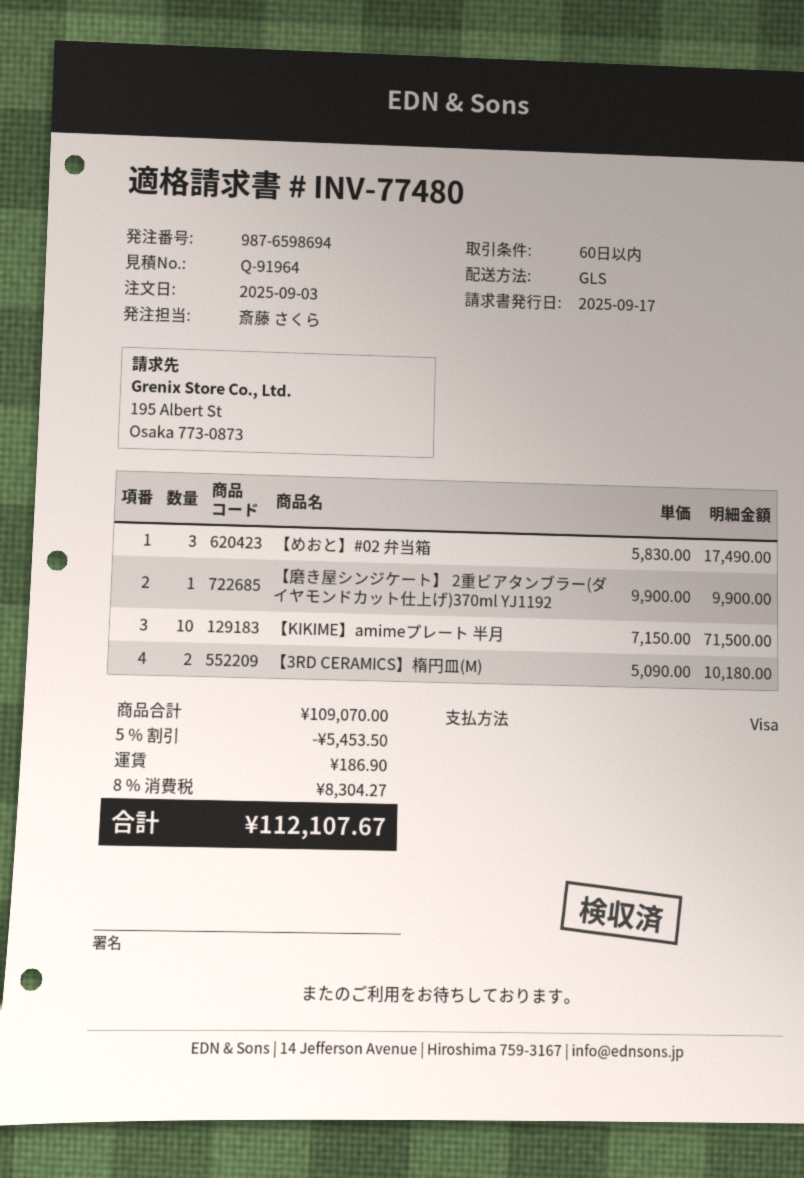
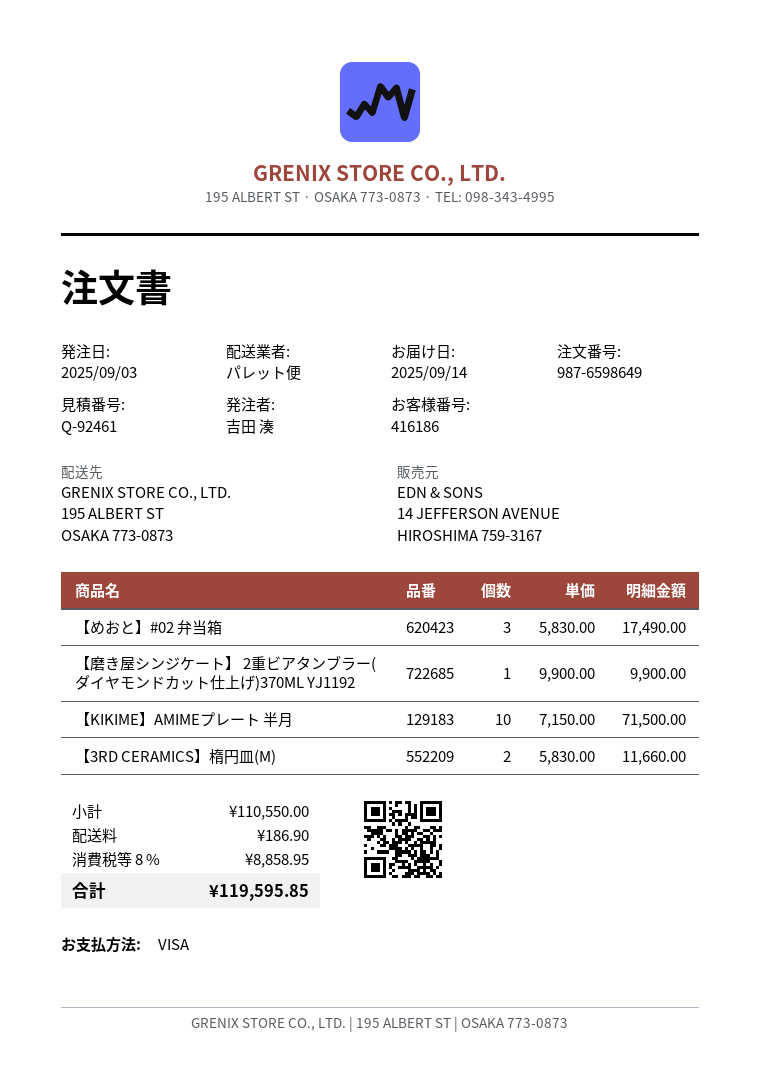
quote number: Q-91964 -> Q-92461
order number: 987-6598694 -> 987-6598649
ordered by: 斎藤 さくら -> 吉田 湊
shipping method: GLS -> pallet freight
【3RD CERAMICS】楕円皿(M): 2 x 5090.00 = 10180.00 -> 2 x 5830.00 = 11660.00
subtotal: 109070.00 -> 110550.00
discount: 5% = 5453.50 -> none
tax: 8% = 8304.27 -> 8% = 8858.95
total: 112107.67 -> 119595.85

